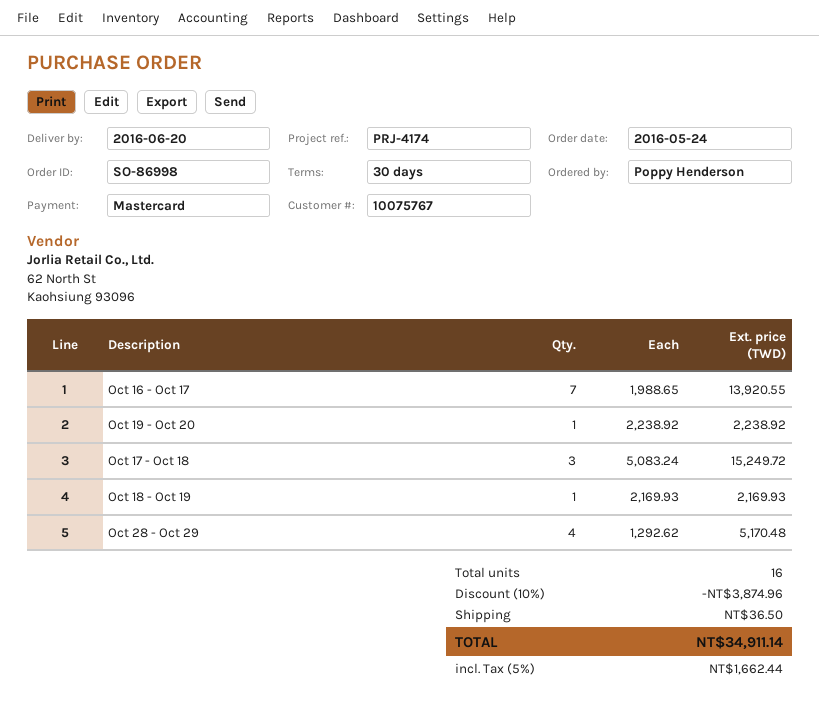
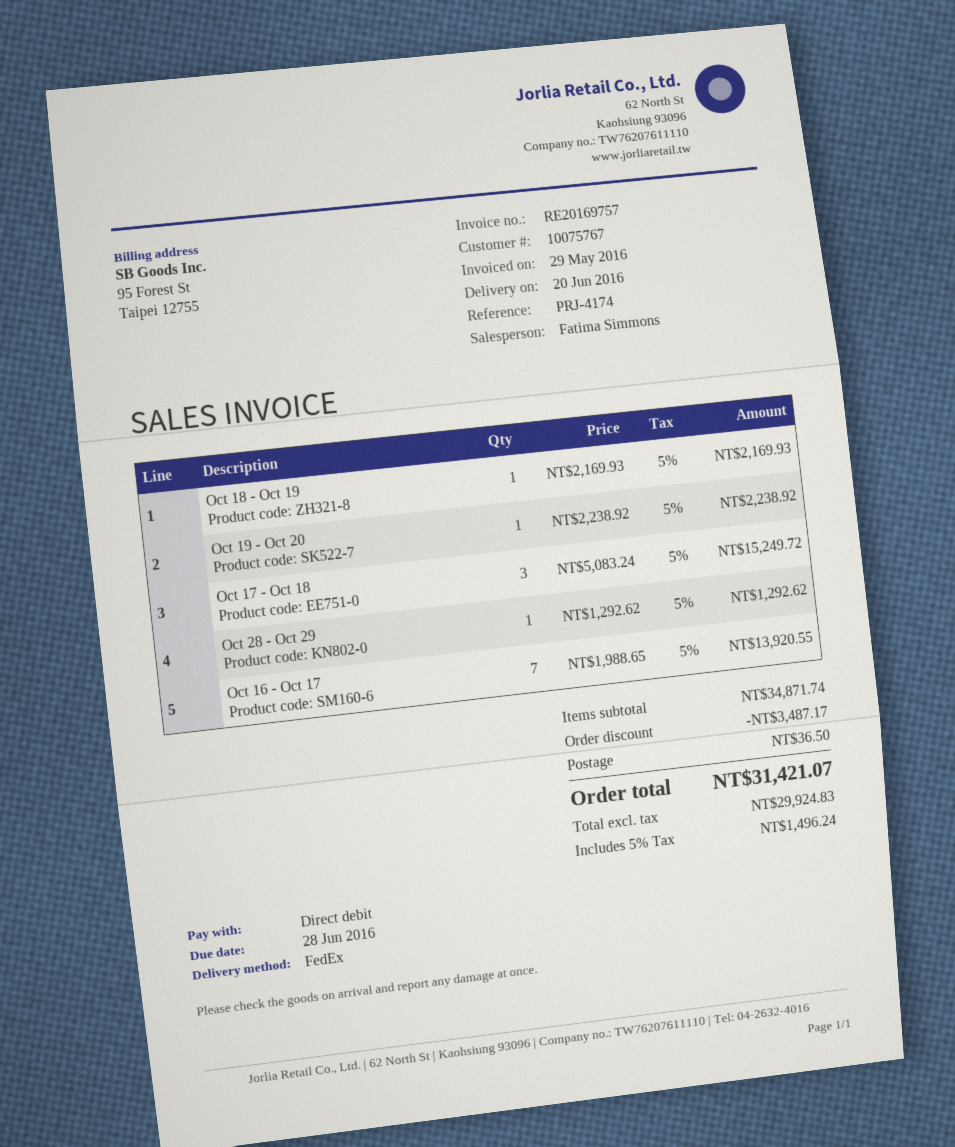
payment method: Mastercard -> direct debit
Oct 28 - Oct 29: 4 x 1292.62 = 5170.48 -> 1 x 1292.62 = 1292.62
discount: 3874.96 -> 3487.17
tax: 5% = 1662.44 -> 5% = 1496.24
total: 34911.14 -> 31421.07

